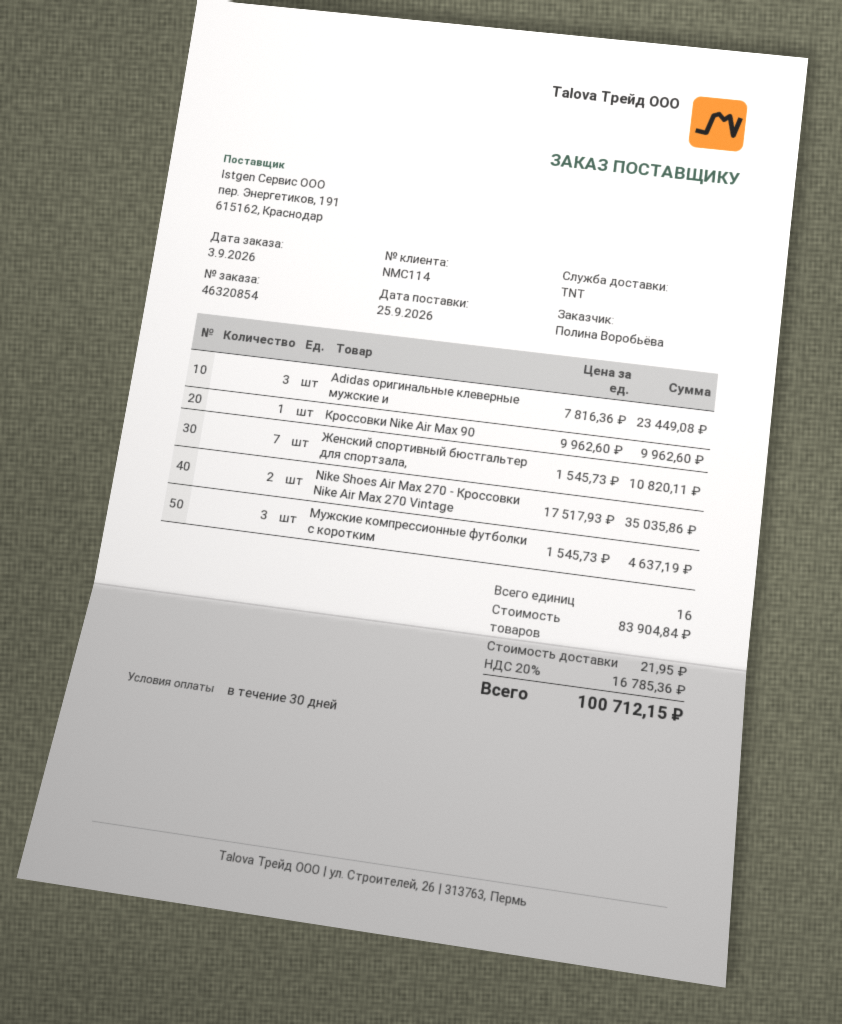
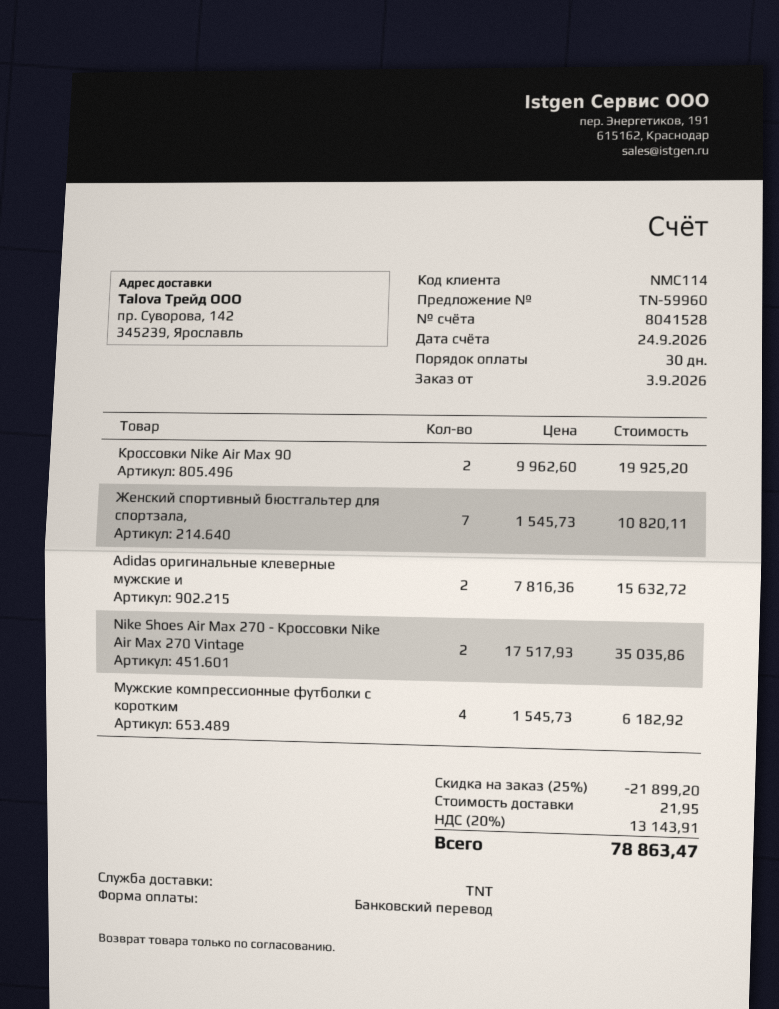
Adidas оригинальные клеверные мужские и: 3 x 7816.36 = 23449.08 -> 2 x 7816.36 = 15632.72
Кроссовки Nike Air Max 90: 1 x 9962.60 = 9962.60 -> 2 x 9962.60 = 19925.20
Мужские компрессионные футболки с коротким: 3 x 1545.73 = 4637.19 -> 4 x 1545.73 = 6182.92
discount: none -> 25% = 21899.20
tax: 20% = 16785.36 -> 20% = 13143.91
total: 100712.15 -> 78863.47

